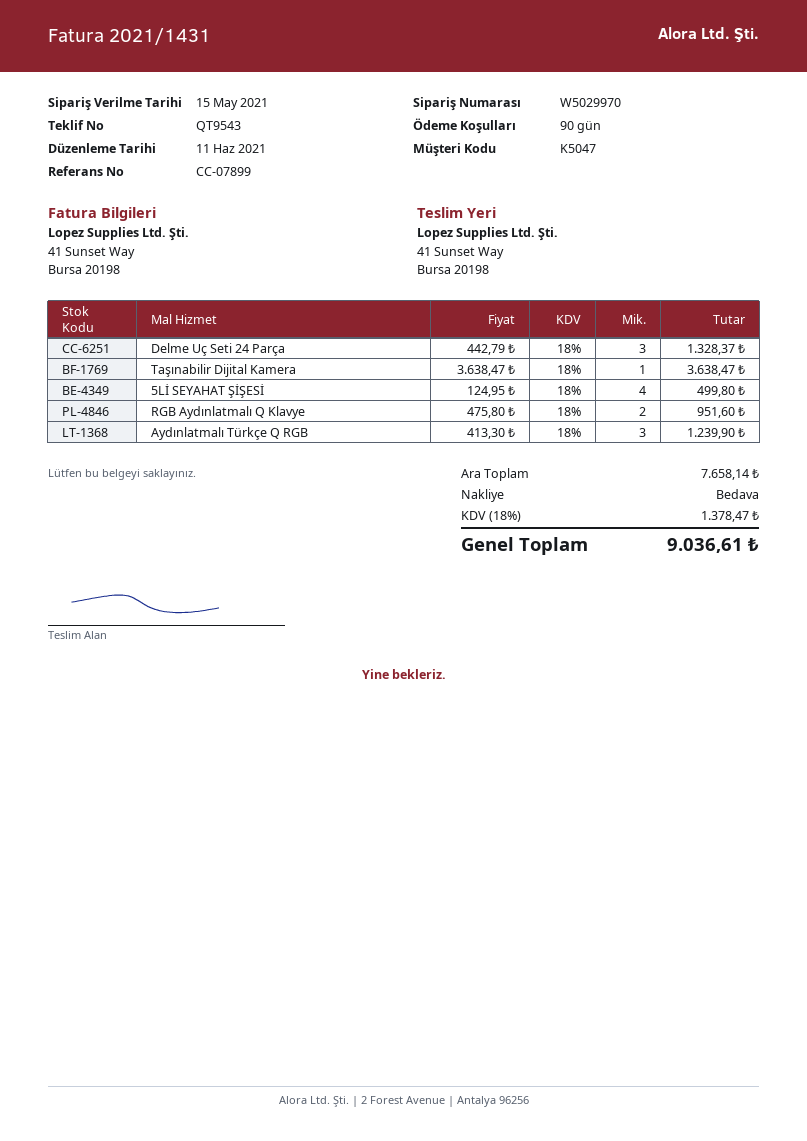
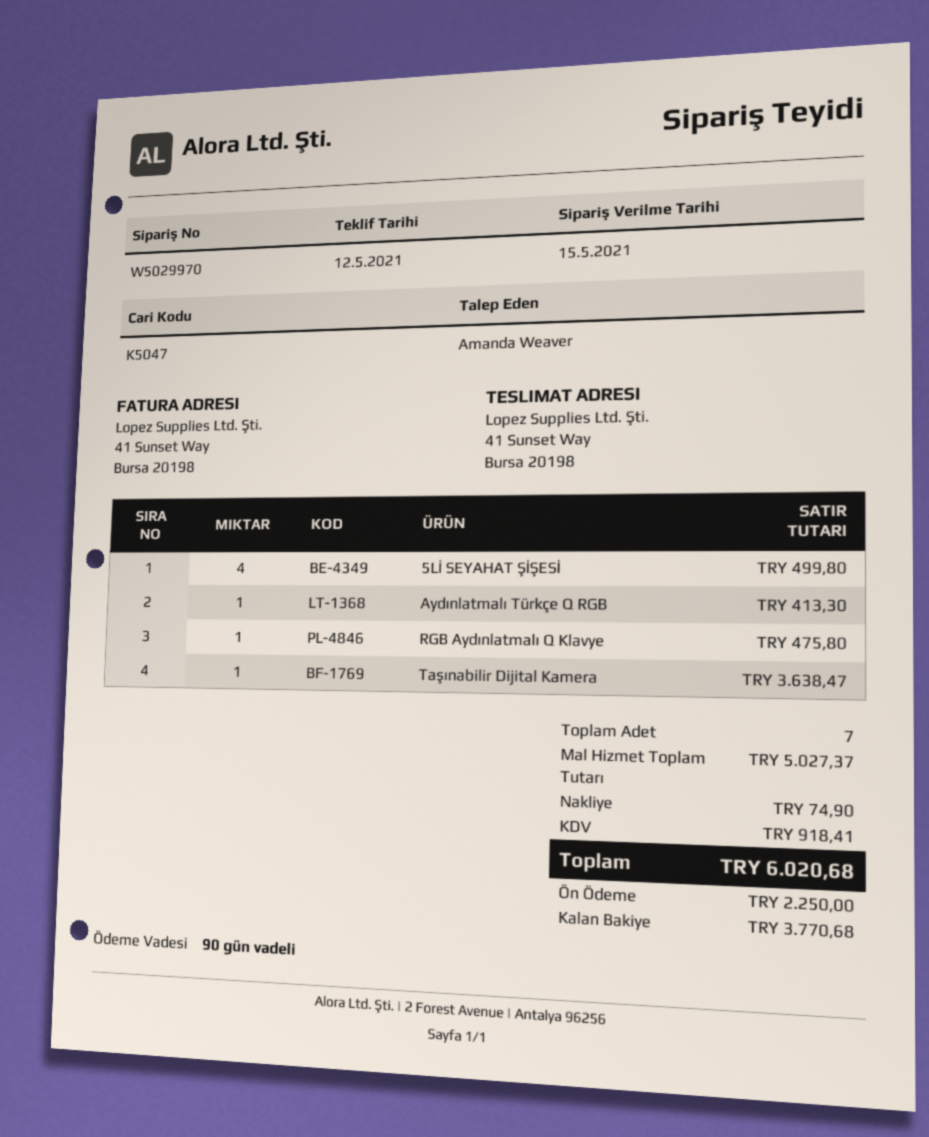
Delme Uç Seti 24 Parça: 3 for 1328.37 -> none
RGB Aydınlatmalı Q Klavye: 2 for 951.60 -> 1 for 475.80
Aydınlatmalı Türkçe Q RGB: 3 for 1239.90 -> 1 for 413.30
subtotal: 7658.14 -> 5027.37
shipping: 0.00 -> 74.90
tax: 1378.47 -> 918.41
total: 9036.61 -> 6020.68

